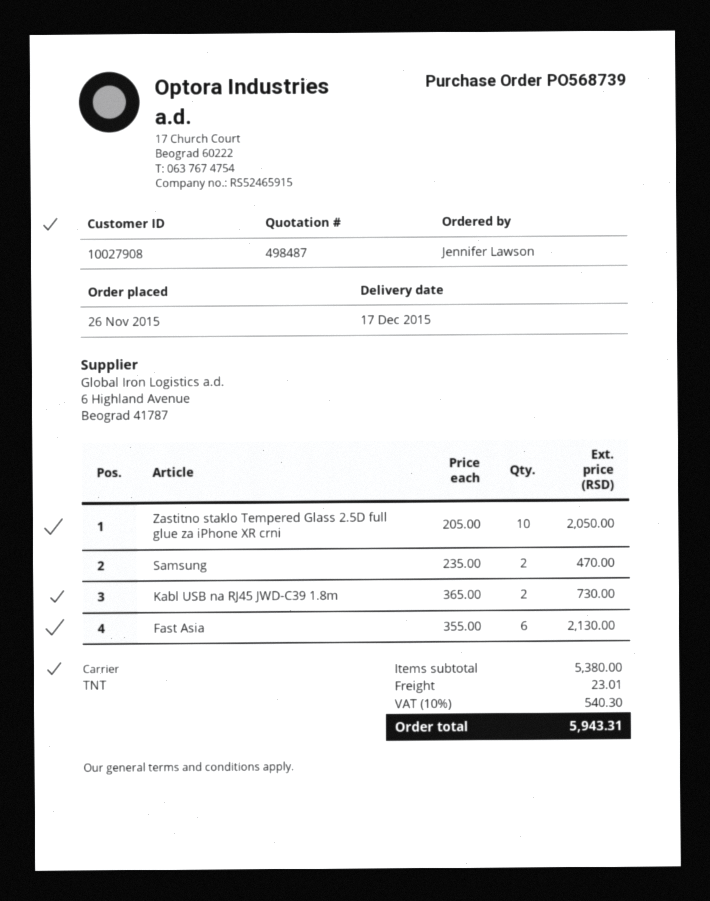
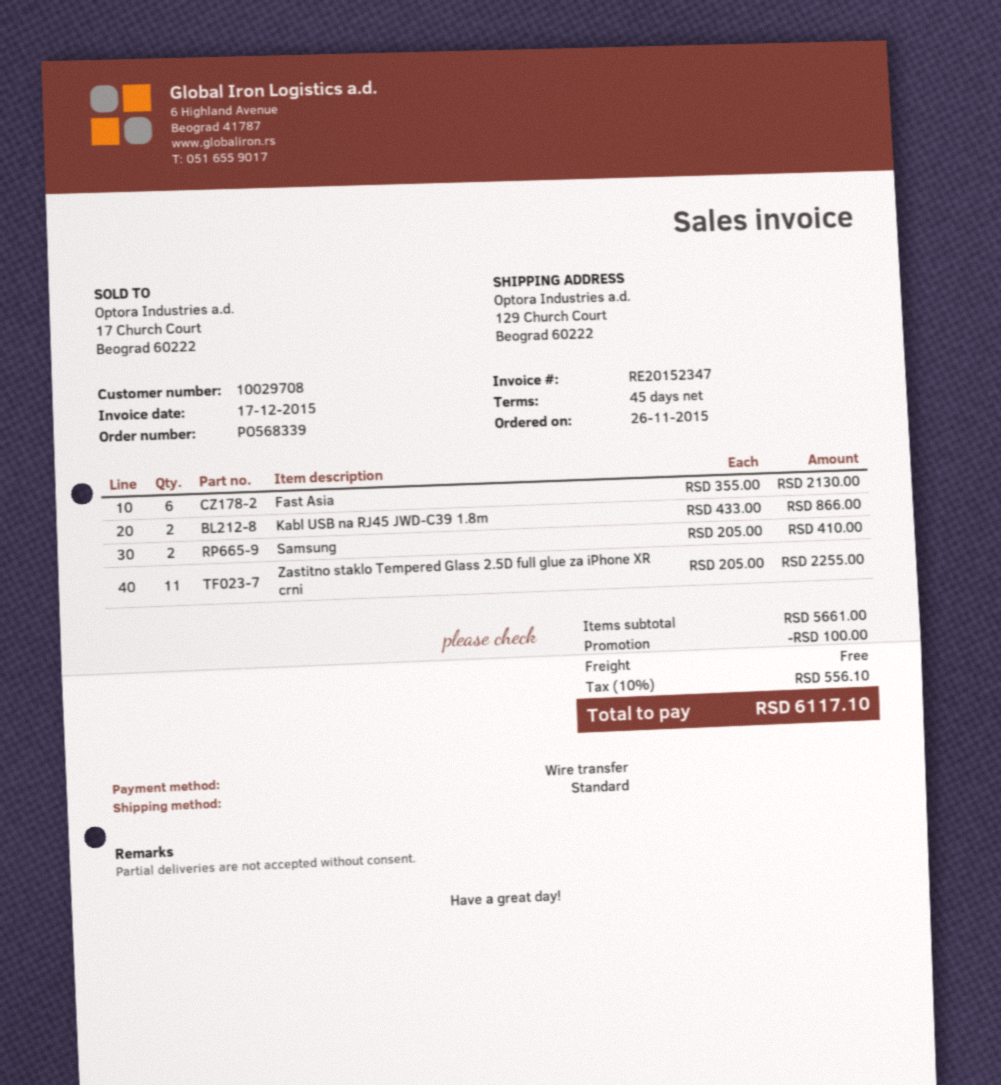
order number: PO568739 -> PO568339
customer number: 10027908 -> 10029708
shipping method: TNT -> standard
Zastitno staklo Tempered Glass 2.5D full glue za iPhone XR crni: 10 x 205.00 = 2050.00 -> 11 x 205.00 = 2255.00
Samsung: 2 x 235.00 = 470.00 -> 2 x 205.00 = 410.00
Kabl USB na RJ45 JWD-C39 1.8m: 2 x 365.00 = 730.00 -> 2 x 433.00 = 866.00
subtotal: 5380.00 -> 5661.00
discount: none -> 100.00
shipping: 23.01 -> 0.00
tax: 10% = 540.30 -> 10% = 556.10
total: 5943.31 -> 6117.10

